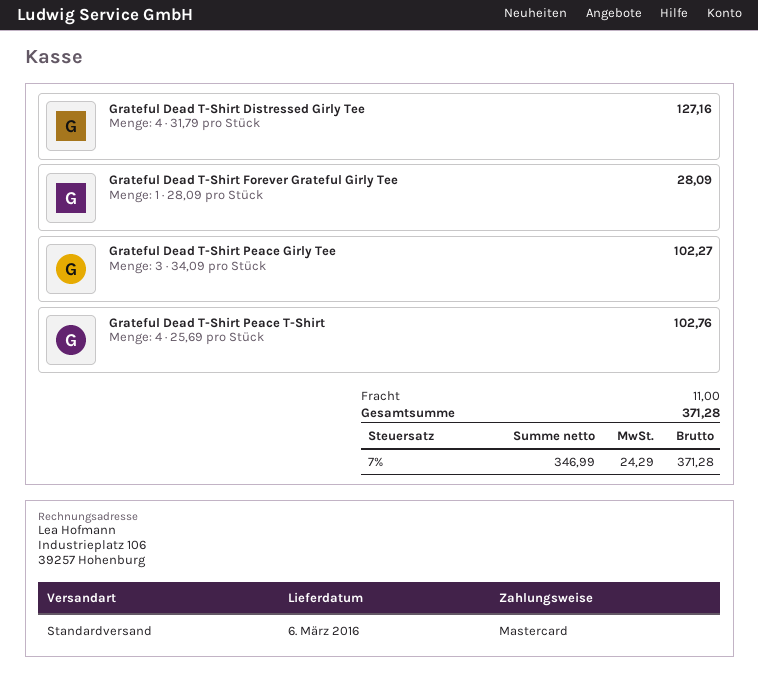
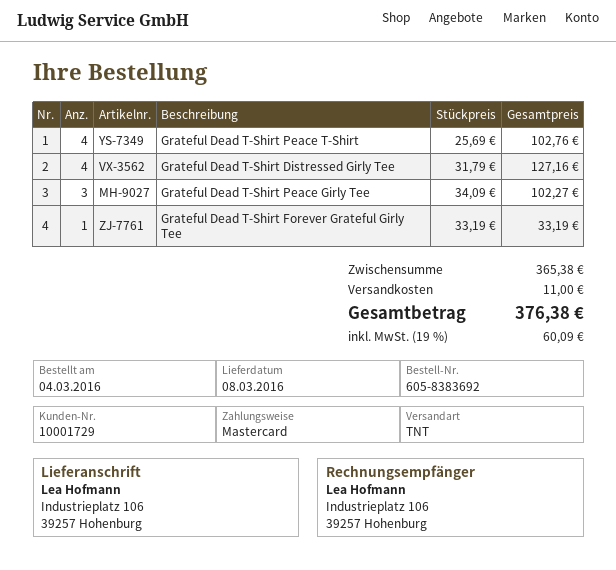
delivery date: 2016-03-06 -> 2016-03-08
shipping method: standard -> TNT
Grateful Dead T-Shirt Forever Grateful Girly Tee: 1 x 28.09 = 28.09 -> 1 x 33.19 = 33.19
tax: 7% = 24.29 -> 19% = 60.09
total: 371.28 -> 376.38

